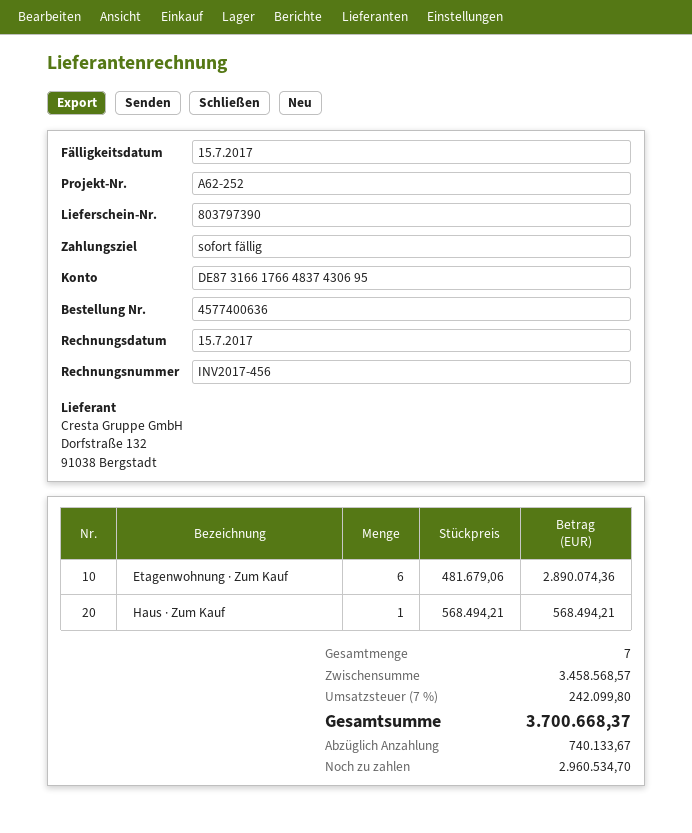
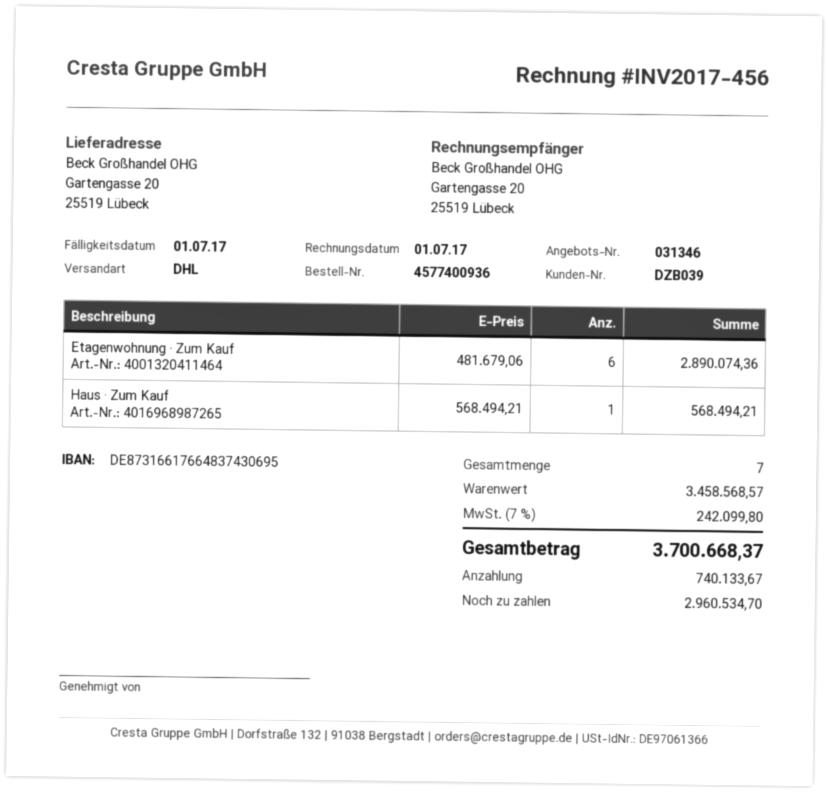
order number: 4577400636 -> 4577400936
invoice date: 2017-07-15 -> 2017-07-01
due date: 2017-07-15 -> 2017-07-01

